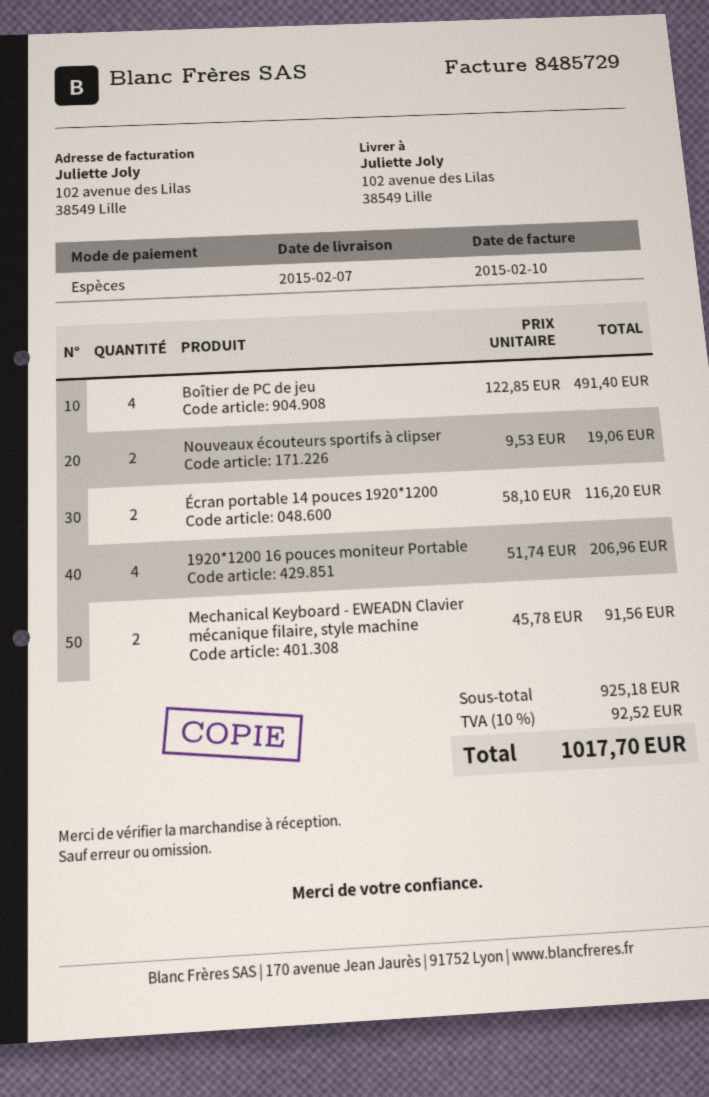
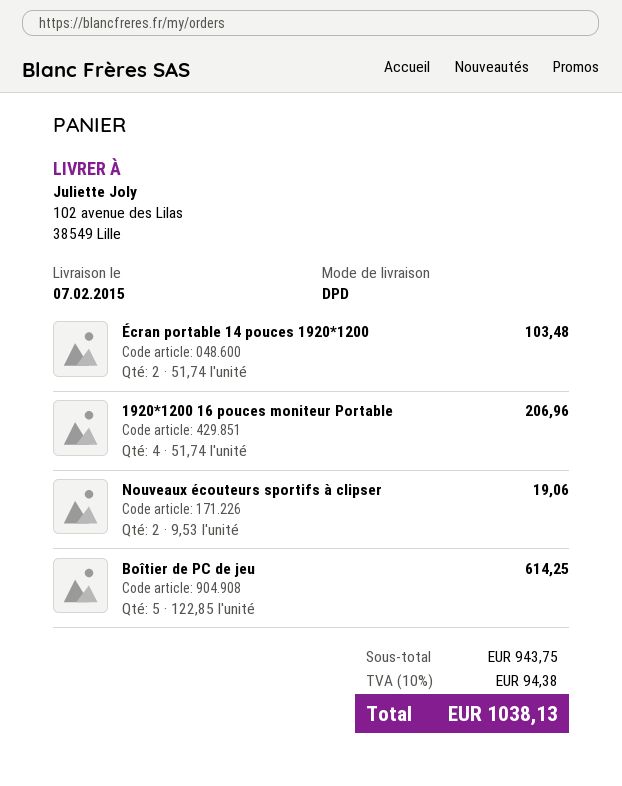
Boîtier de PC de jeu: 4 x 122.85 = 491.40 -> 5 x 122.85 = 614.25
Écran portable 14 pouces 1920*1200: 2 x 58.10 = 116.20 -> 2 x 51.74 = 103.48
Mechanical Keyboard - EWEADN Clavier mécanique filaire, style machine: 2 x 45.78 = 91.56 -> none
subtotal: 925.18 -> 943.75
tax: 10% = 92.52 -> 10% = 94.38
total: 1017.70 -> 1038.13

